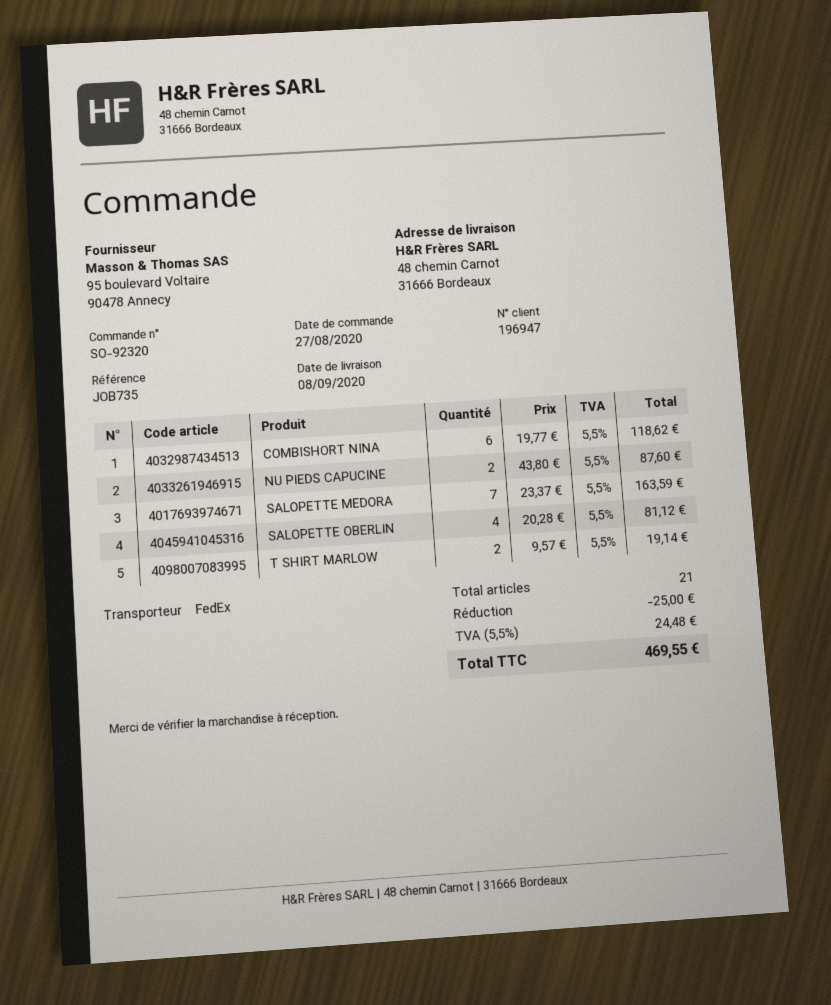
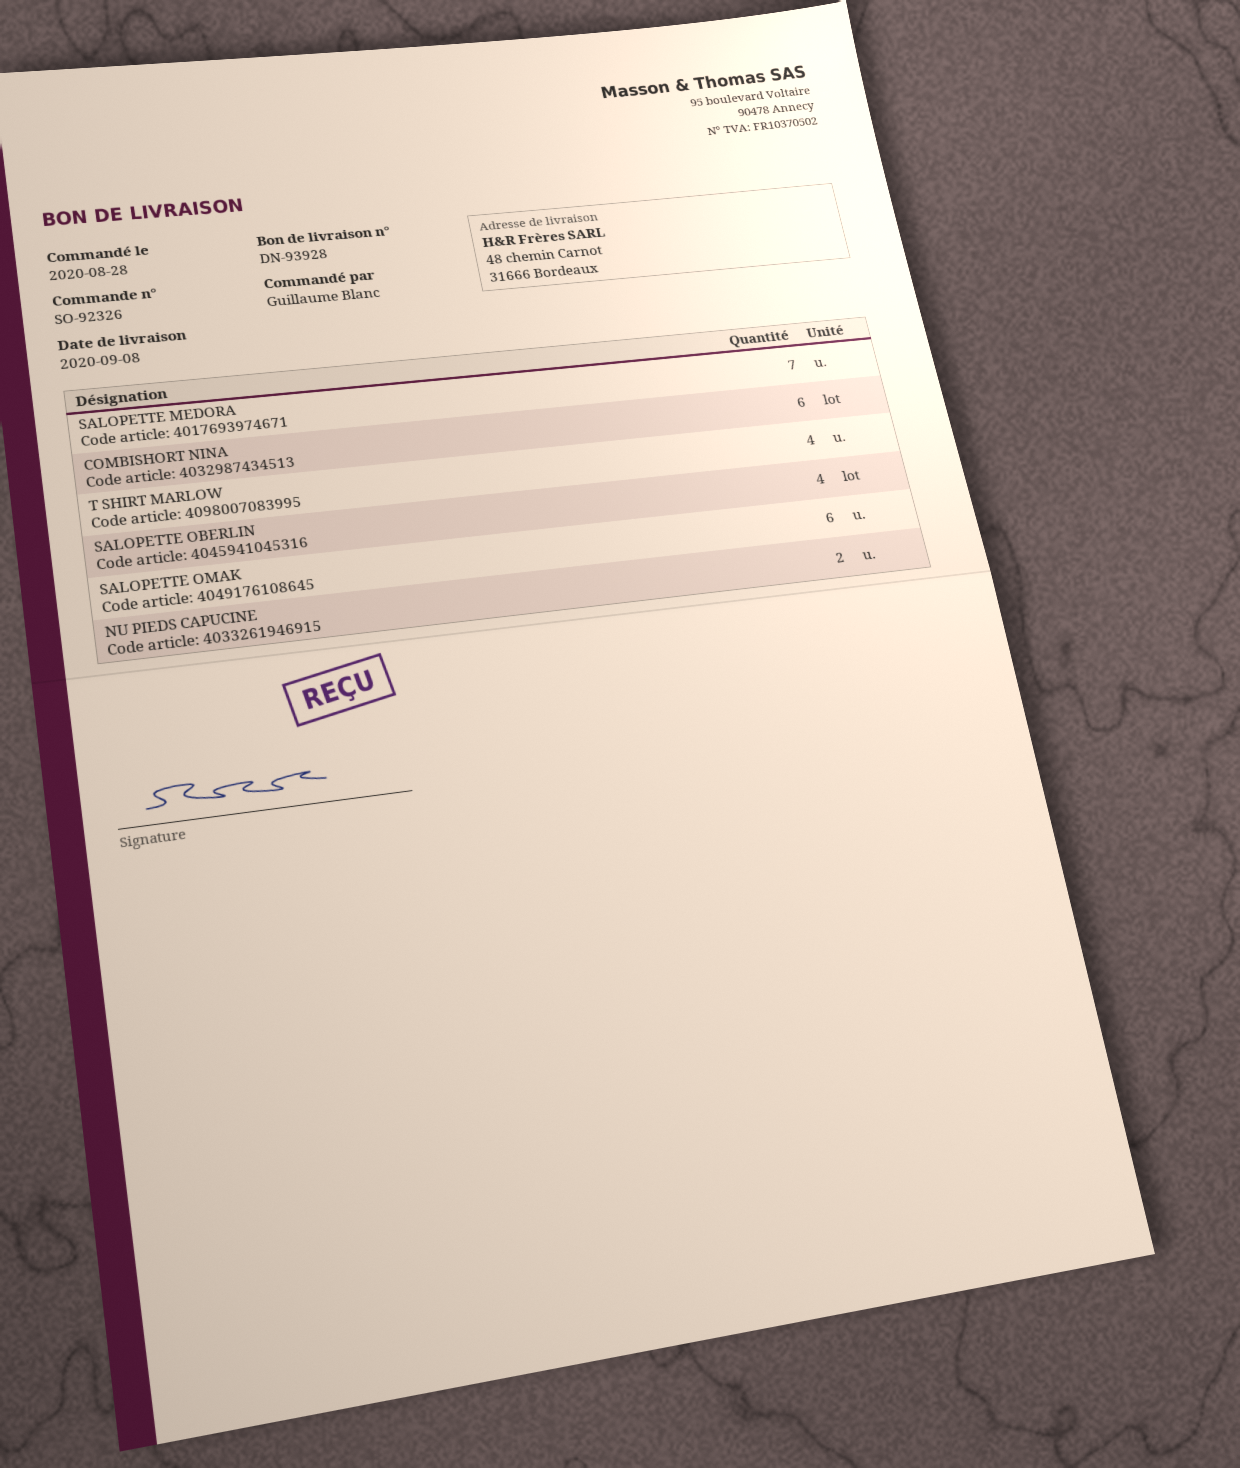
order number: SO-92320 -> SO-92326
order date: 2020-08-27 -> 2020-08-28
T SHIRT MARLOW: 2 -> 4
SALOPETTE OMAK: none -> 6

